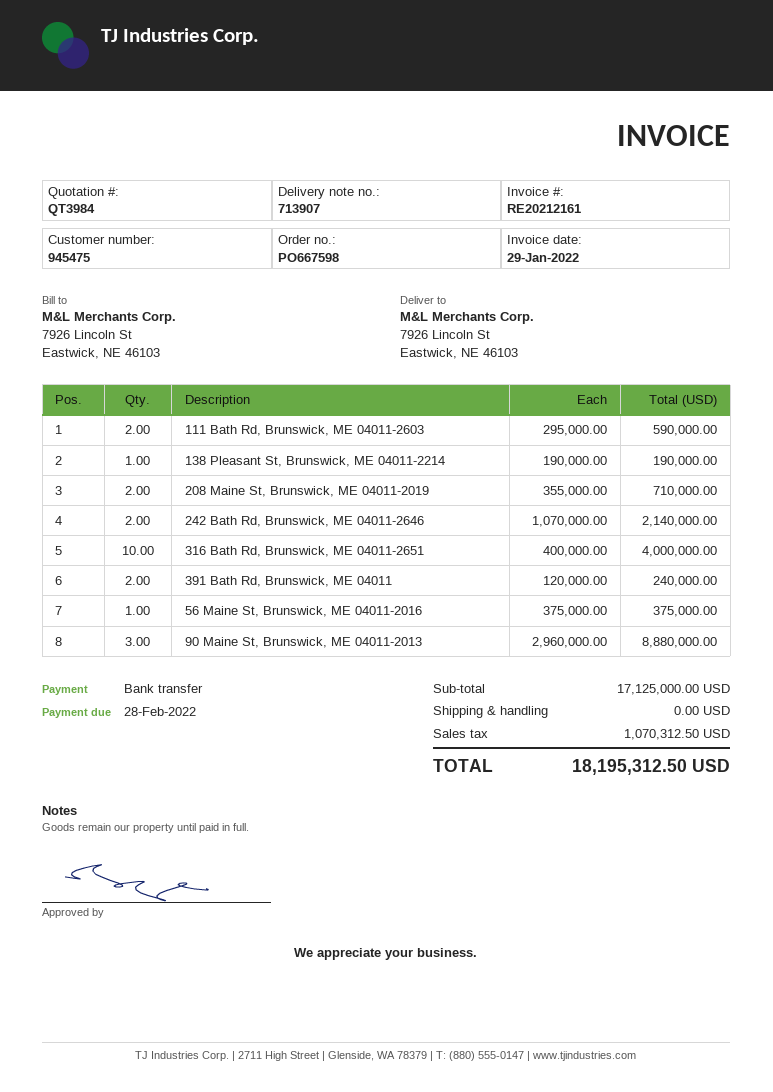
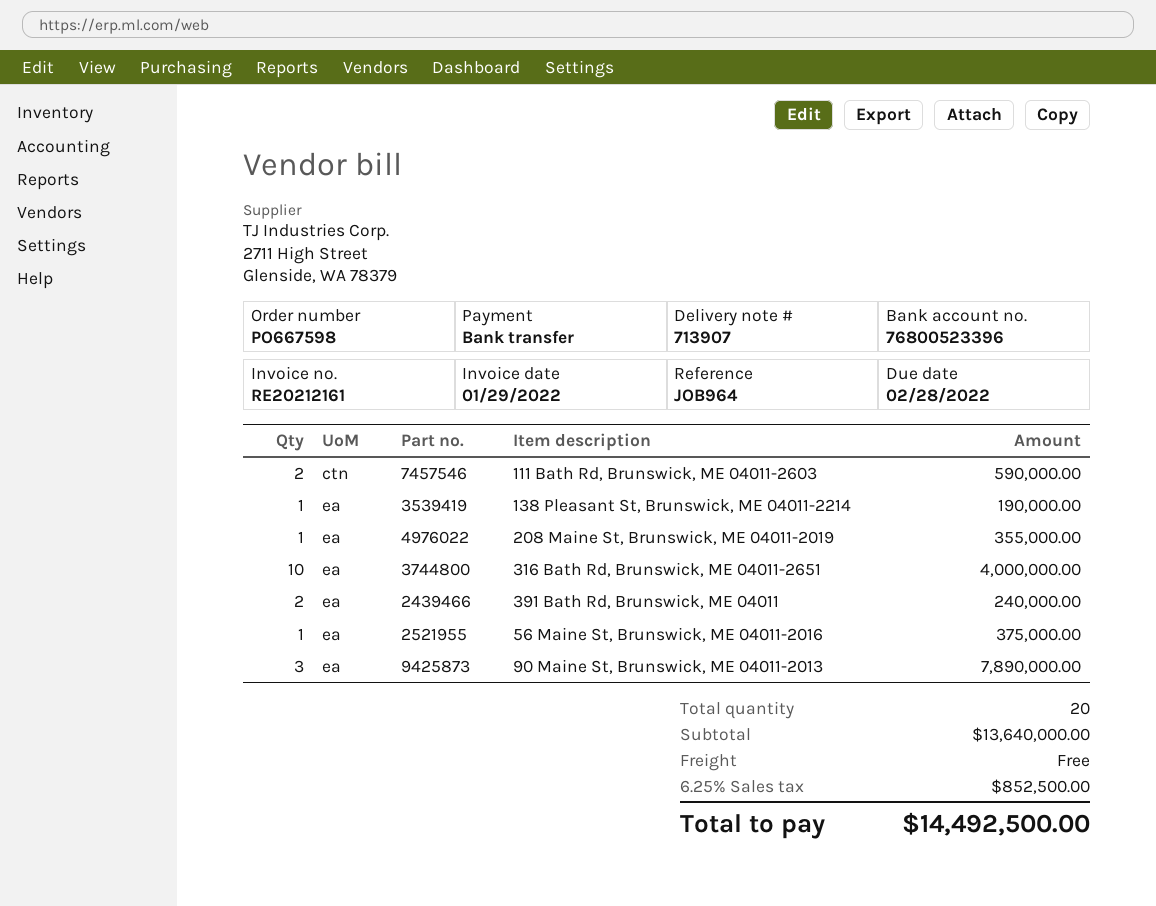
208 Maine St, Brunswick, ME 04011-2019: 2 for 710000.00 -> 1 for 355000.00
242 Bath Rd, Brunswick, ME 04011-2646: 2 for 2140000.00 -> none
90 Maine St, Brunswick, ME 04011-2013: 3 for 8880000.00 -> 3 for 7890000.00
subtotal: 17125000.00 -> 13640000.00
tax: 1070312.50 -> 852500.00
total: 18195312.50 -> 14492500.00

